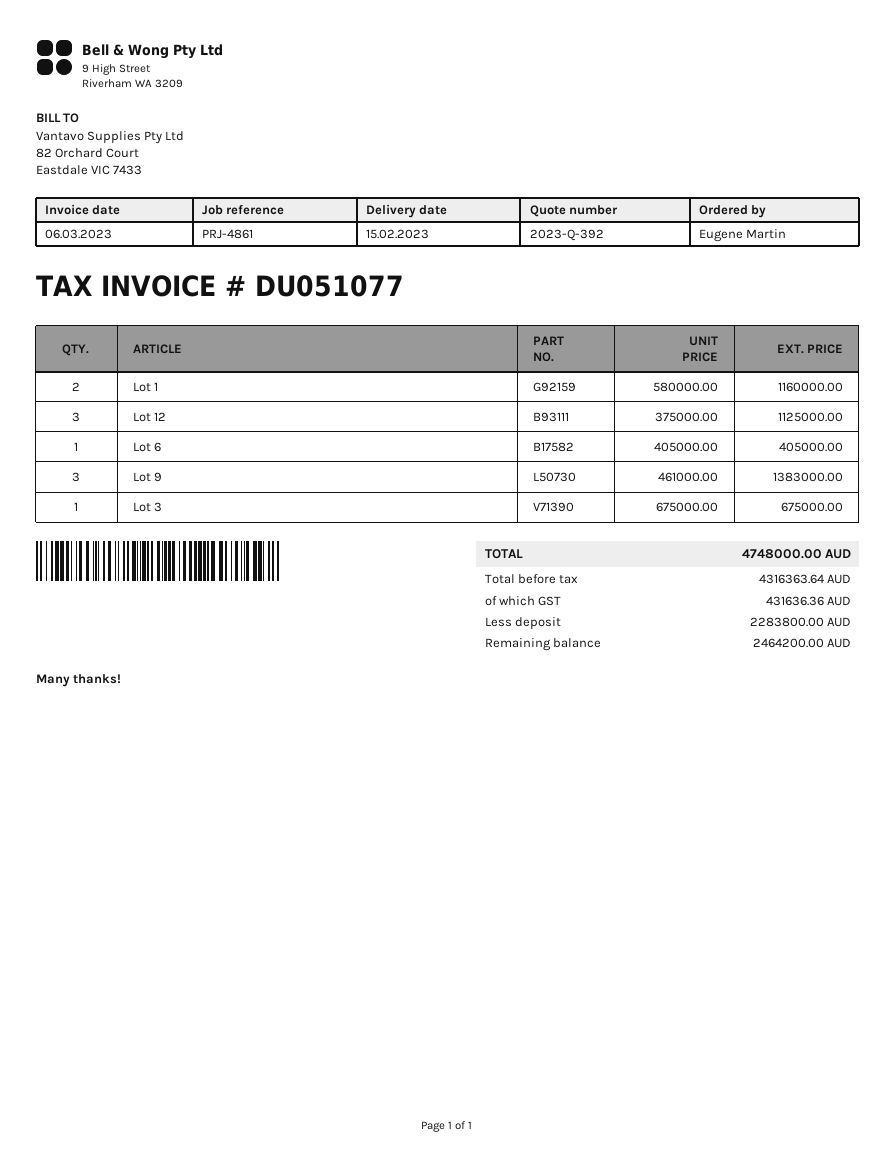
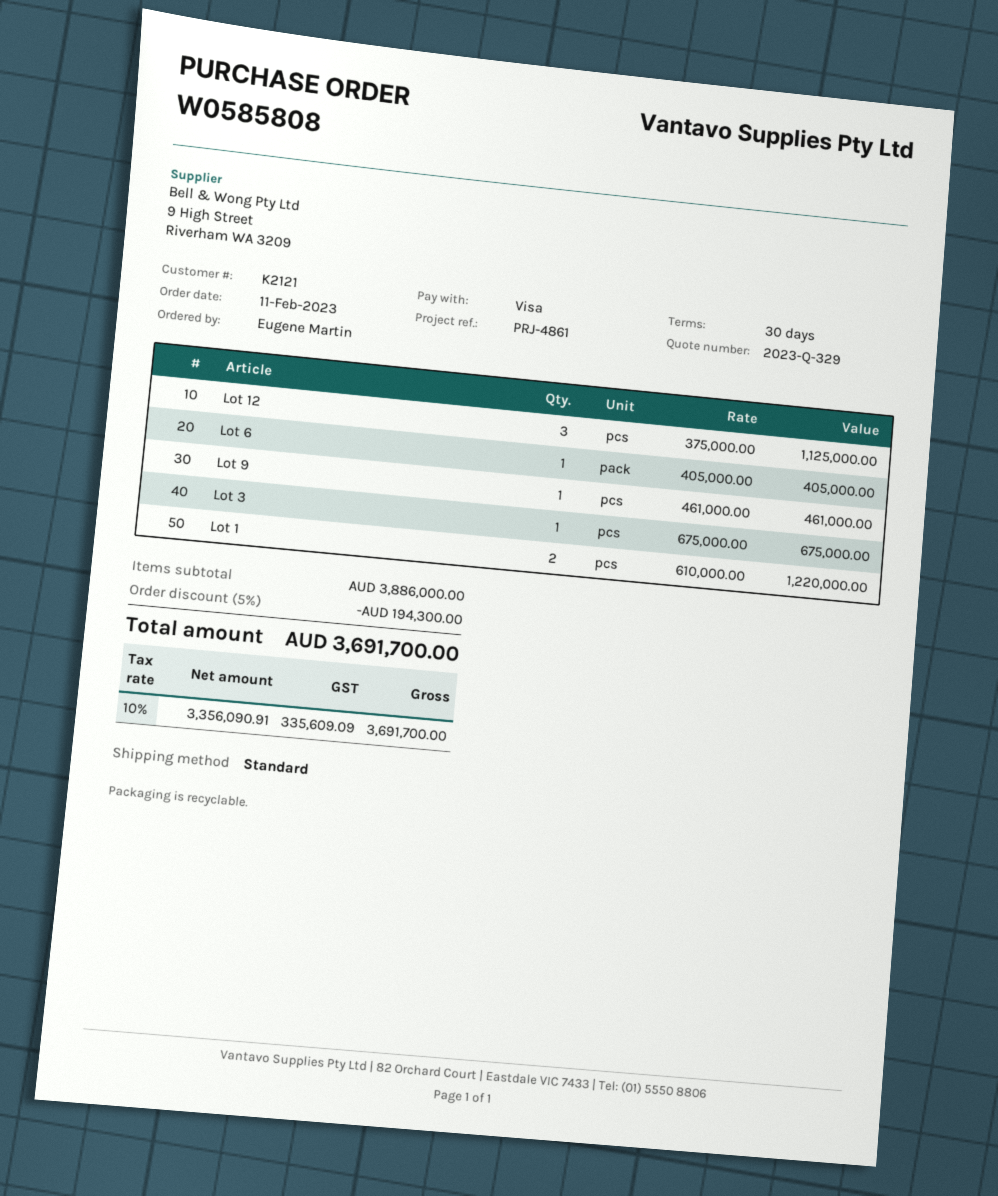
quote number: 2023-Q-392 -> 2023-Q-329
Lot 1: 2 x 580000.00 = 1160000.00 -> 2 x 610000.00 = 1220000.00
Lot 9: 3 x 461000.00 = 1383000.00 -> 1 x 461000.00 = 461000.00
discount: none -> 5% = 194300.00
net: 4316363.64 -> 3356090.91
tax: 431636.36 -> 335609.09
total: 4748000.00 -> 3691700.00

